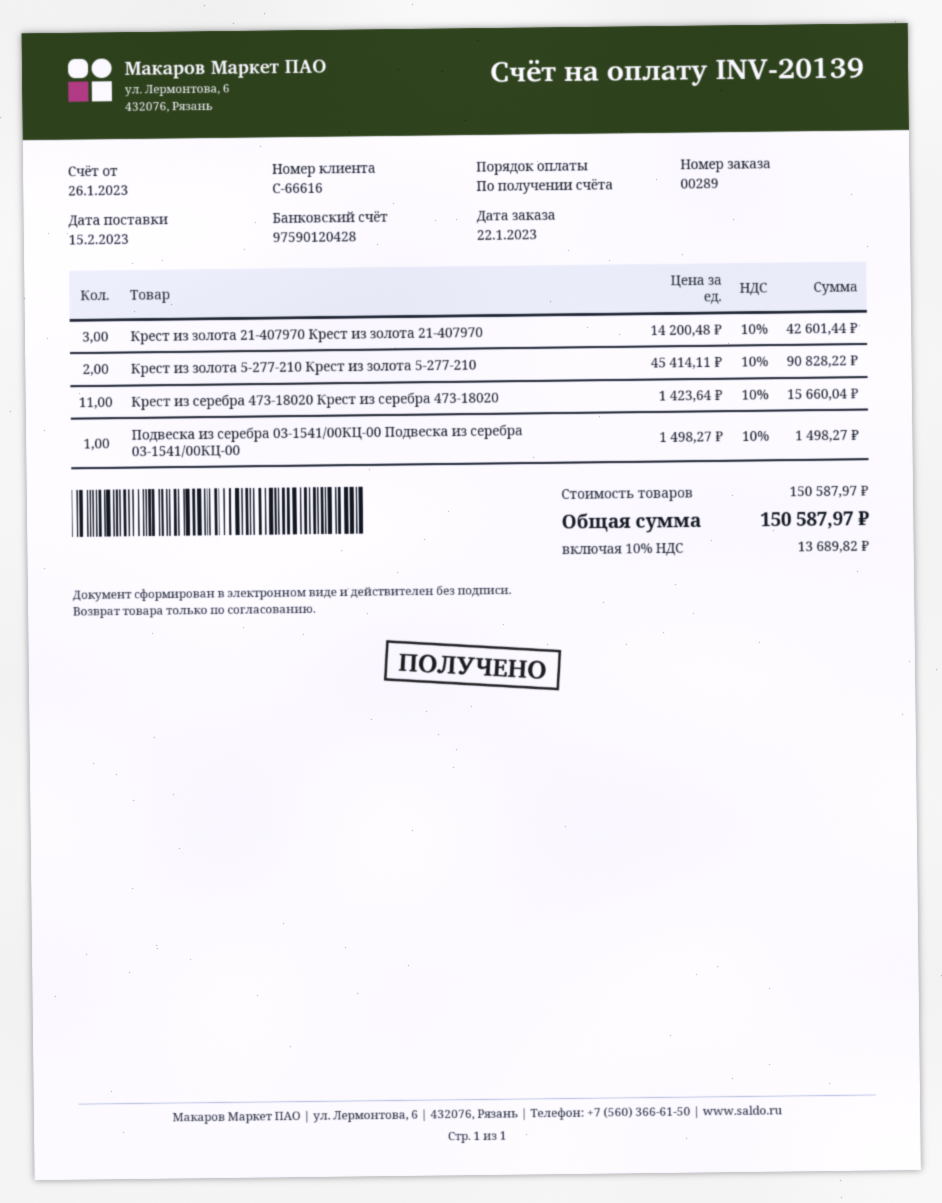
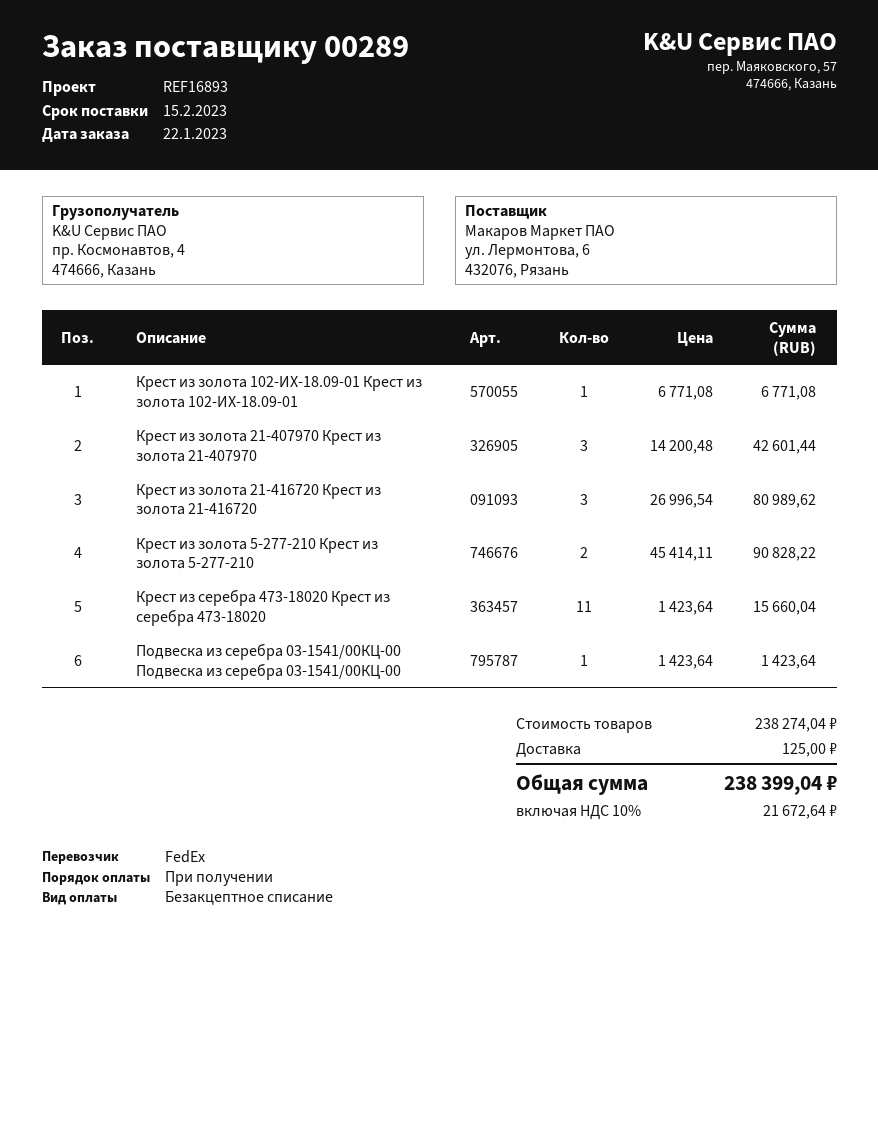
Подвеска из серебра 03-1541/00КЦ-00 Подвеска из серебра 03-1541/00КЦ-00: 1 x 1498.27 = 1498.27 -> 1 x 1423.64 = 1423.64
Крест из золота 102-ИХ-18.09-01 Крест из золота 102-ИХ-18.09-01: none -> 1 x 6771.08 = 6771.08
Крест из золота 21-416720 Крест из золота 21-416720: none -> 3 x 26996.54 = 80989.62
subtotal: 150587.97 -> 238274.04
shipping: none -> 125.00
tax: 10% = 13689.82 -> 10% = 21672.64
total: 150587.97 -> 238399.04

